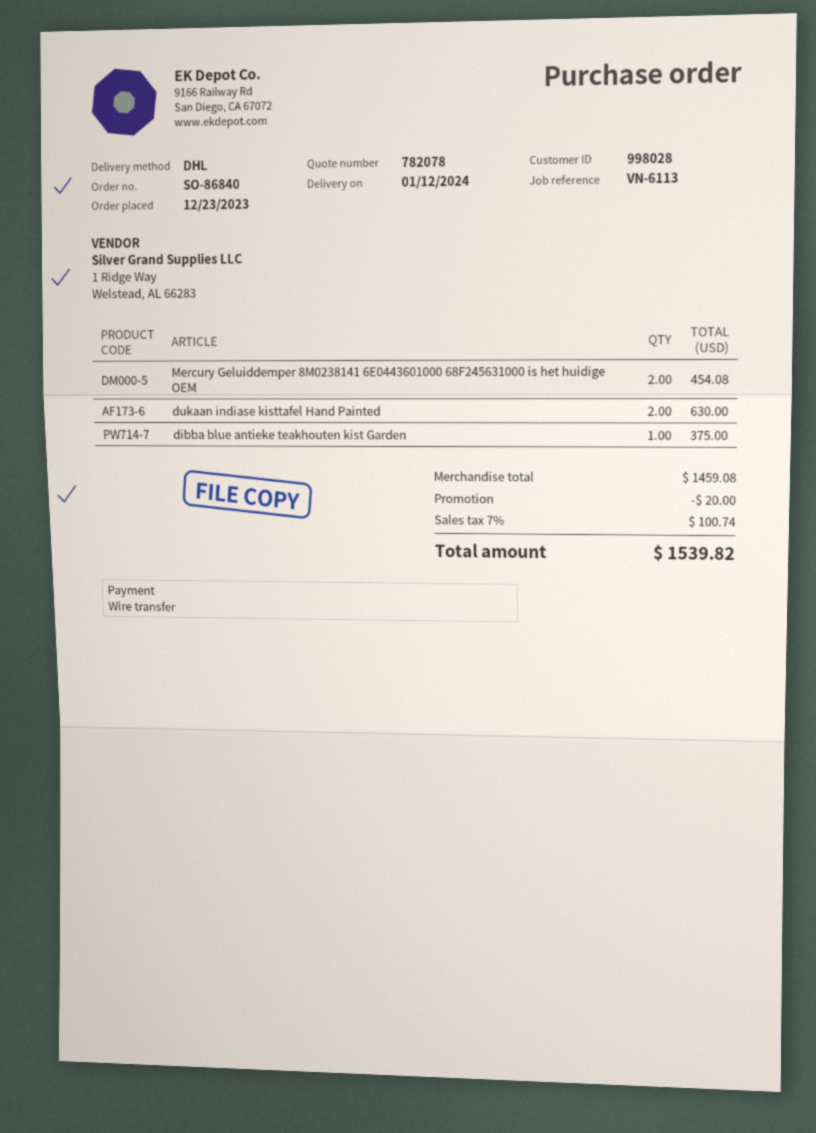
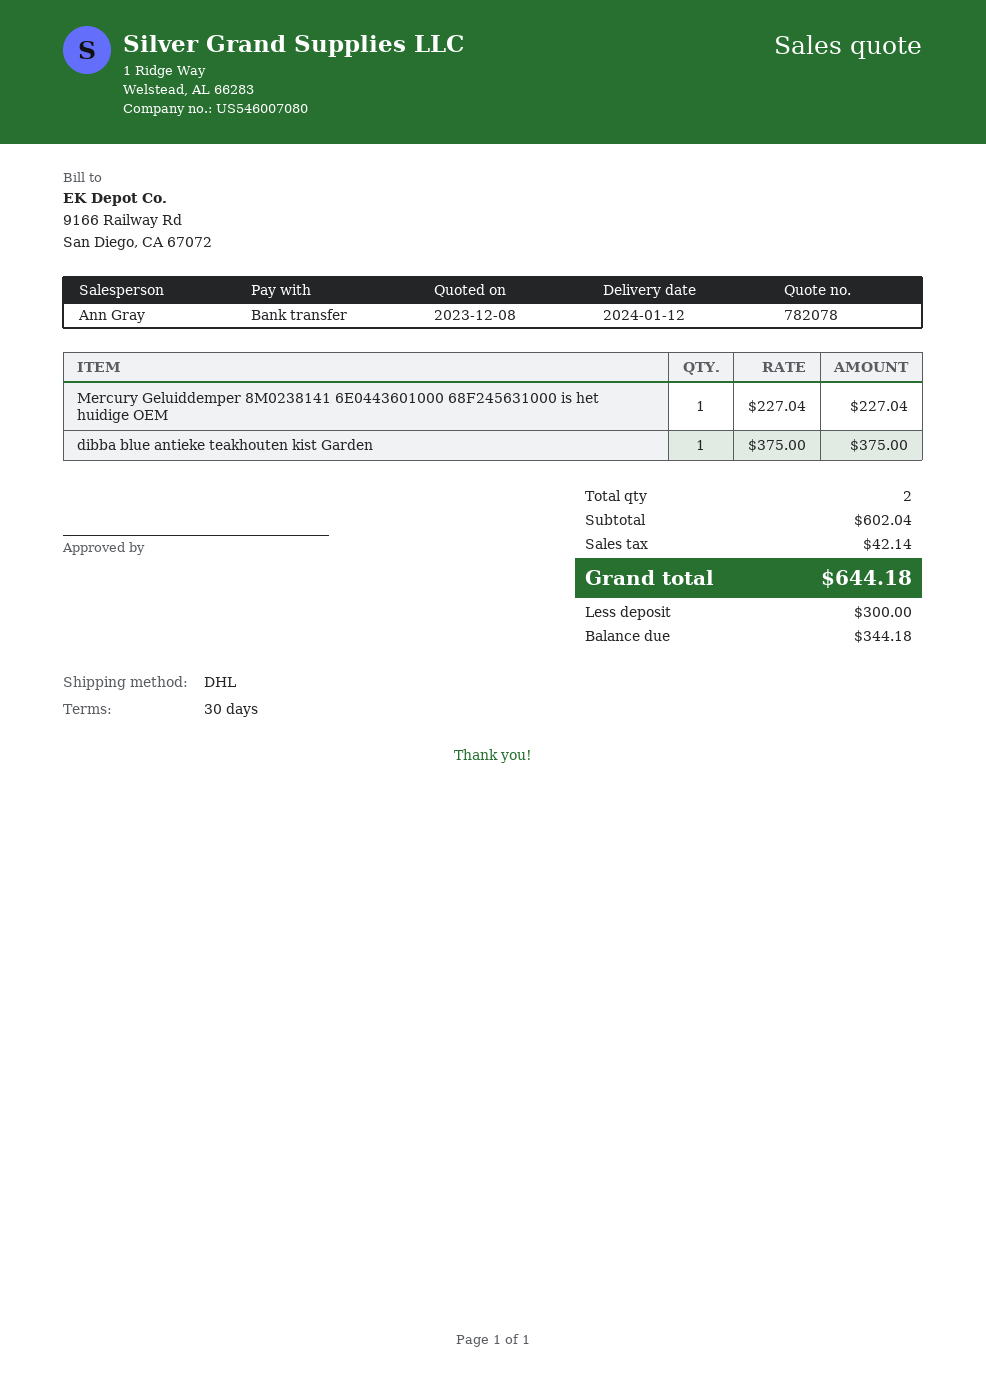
Mercury Geluiddemper 8M0238141 6E0443601000 68F245631000 is het huidige OEM: 2 for 454.08 -> 1 for 227.04
dukaan indiase kisttafel Hand Painted: 2 for 630.00 -> none
subtotal: 1459.08 -> 602.04
discount: 20.00 -> none
tax: 100.74 -> 42.14
total: 1539.82 -> 644.18

